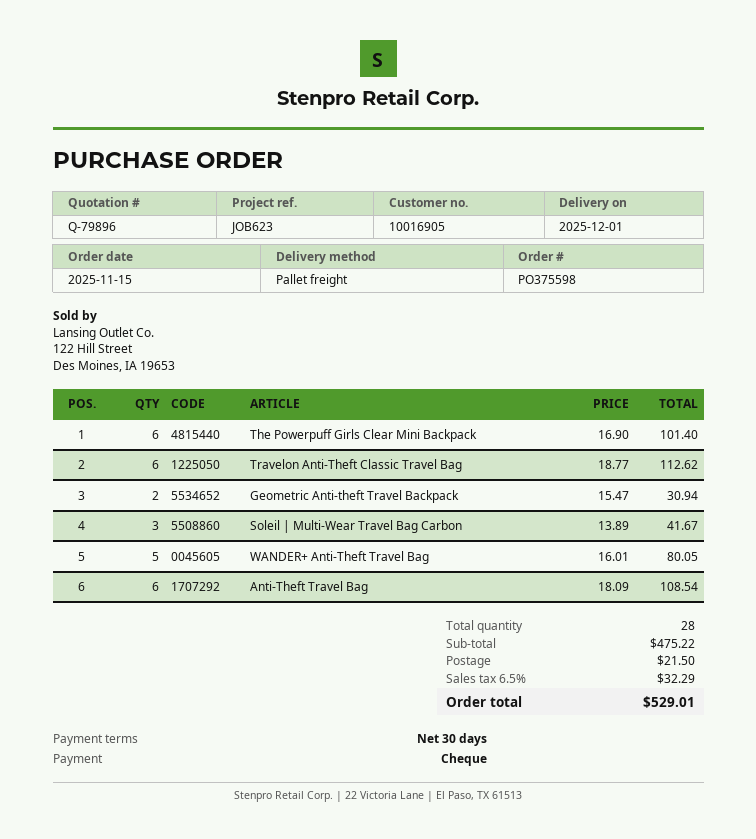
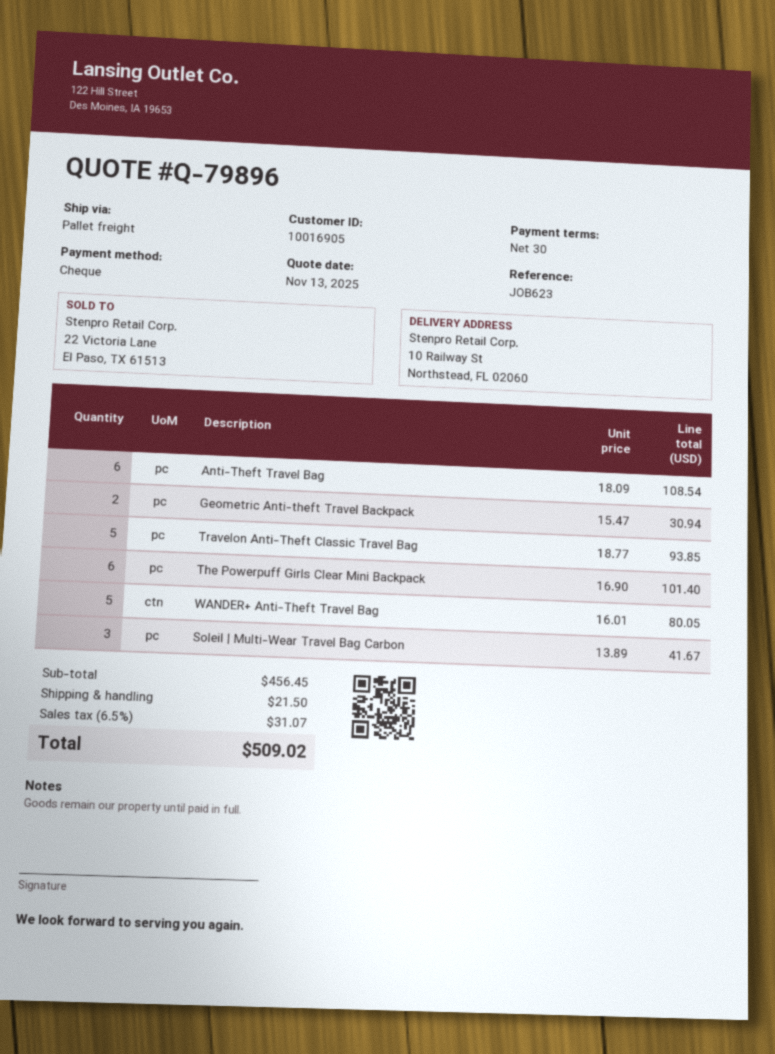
Travelon Anti-Theft Classic Travel Bag: 6 x 18.77 = 112.62 -> 5 x 18.77 = 93.85
subtotal: 475.22 -> 456.45
tax: 6.5% = 32.29 -> 6.5% = 31.07
total: 529.01 -> 509.02

